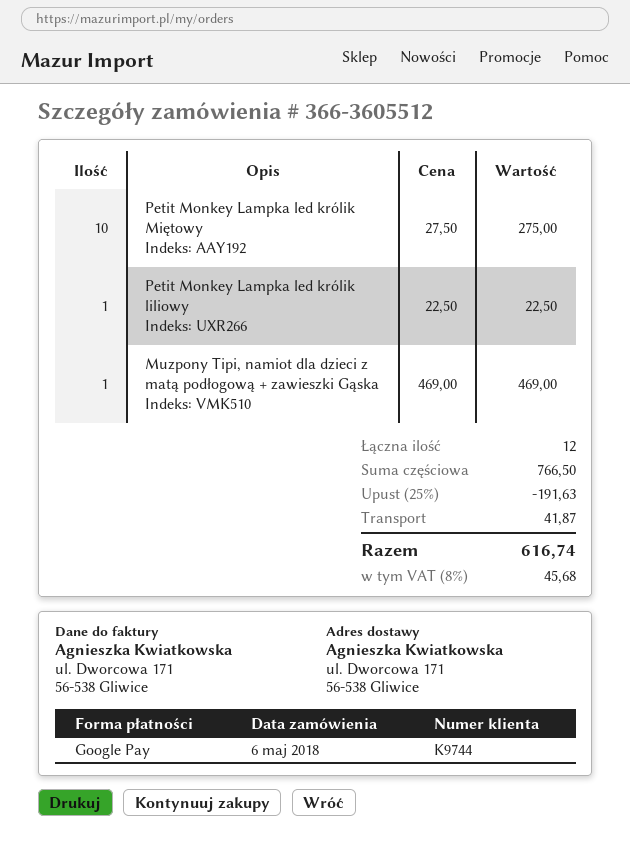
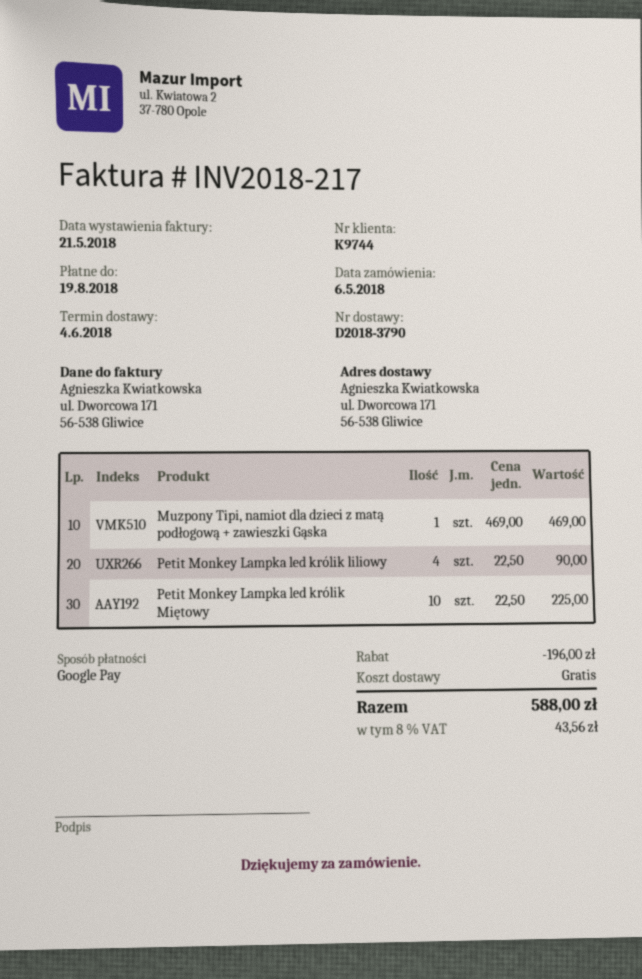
Petit Monkey Lampka led królik Miętowy: 10 x 27.50 = 275.00 -> 10 x 22.50 = 225.00
Petit Monkey Lampka led królik liliowy: 1 x 22.50 = 22.50 -> 4 x 22.50 = 90.00
discount: 191.63 -> 196.00
shipping: 41.87 -> 0.00
tax: 8% = 45.68 -> 8% = 43.56
total: 616.74 -> 588.00

